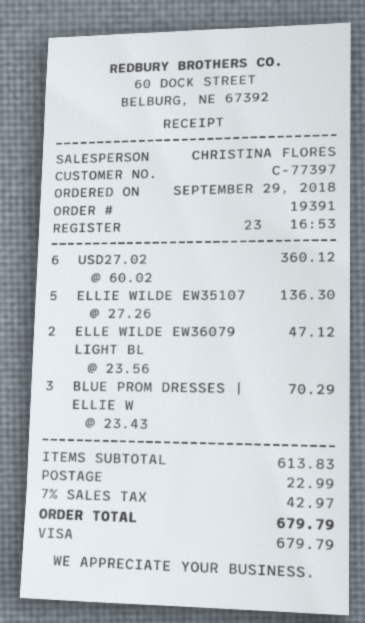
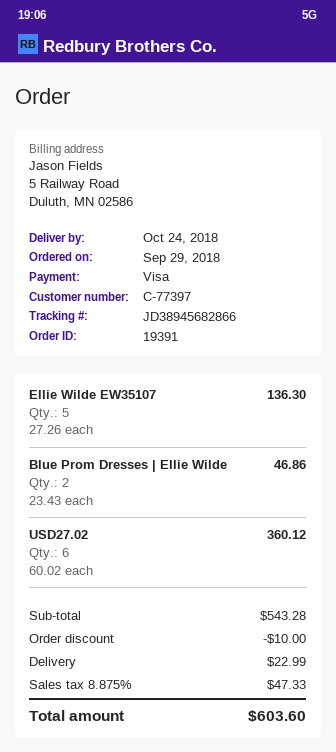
ELLE WILDE EW36079 LIGHT BL: 2 x 23.56 = 47.12 -> none
BLUE PROM DRESSES | ELLIE W: 3 x 23.43 = 70.29 -> 2 x 23.43 = 46.86
subtotal: 613.83 -> 543.28
discount: none -> 10.00
tax: 7% = 42.97 -> 8.875% = 47.33
total: 679.79 -> 603.60

